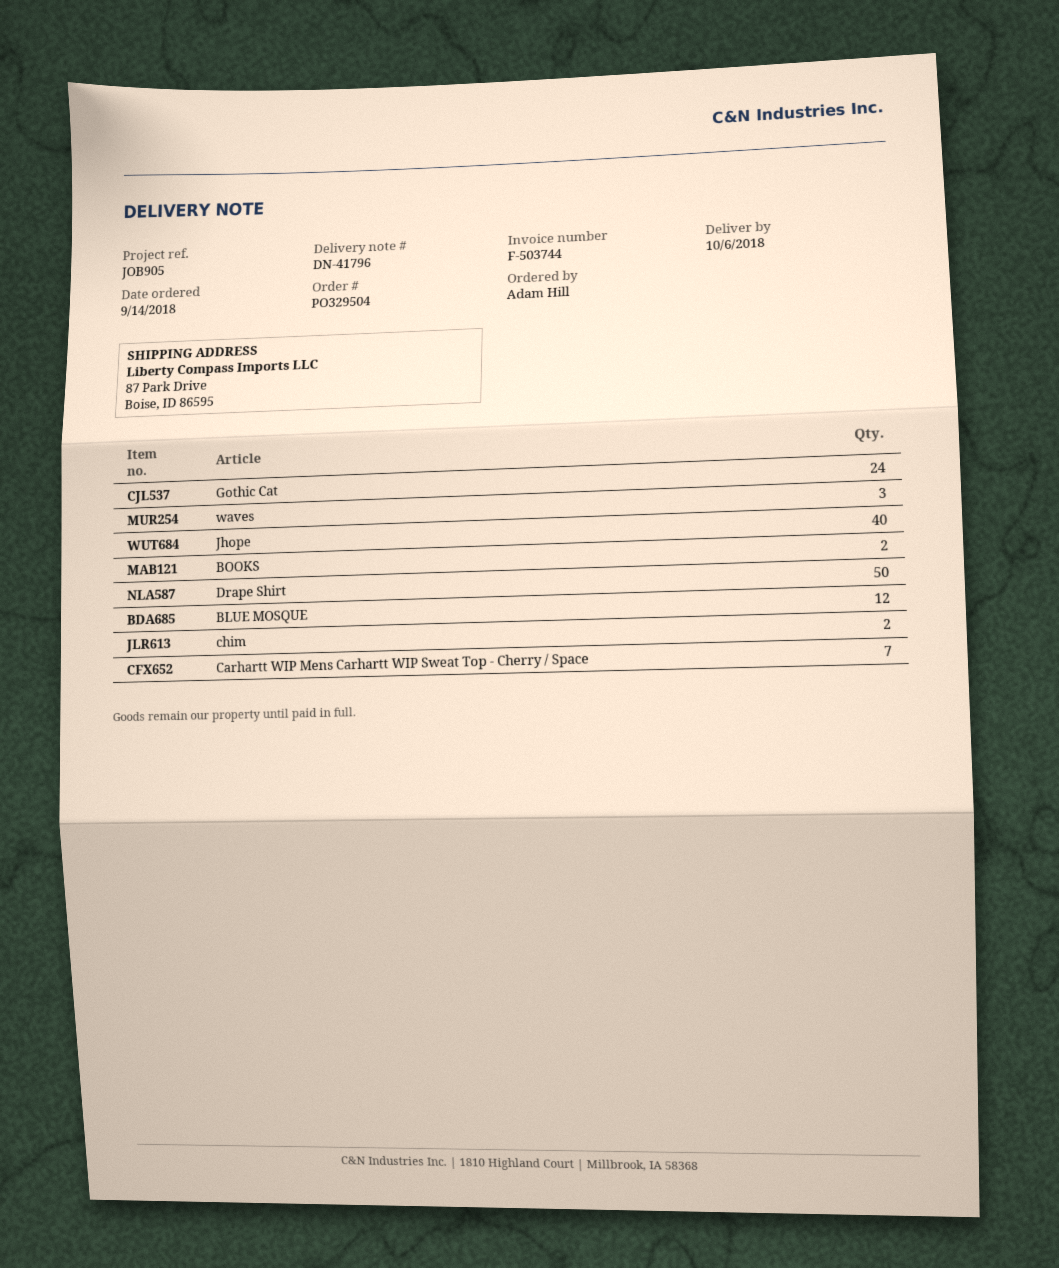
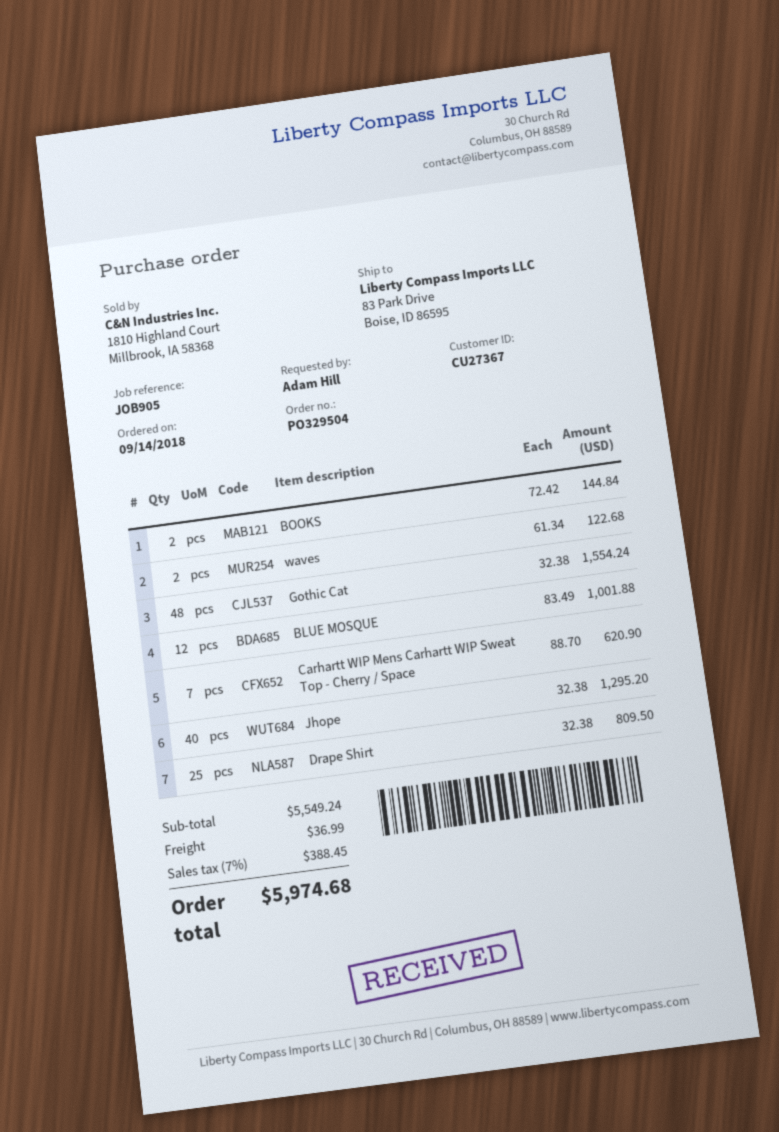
ship to: 87 Park Drive, Boise, ID 86595 -> 83 Park Drive, Boise, ID 86595
Gothic Cat: 24 -> 48
waves: 3 -> 2
Drape Shirt: 50 -> 25
chim: 2 -> none

